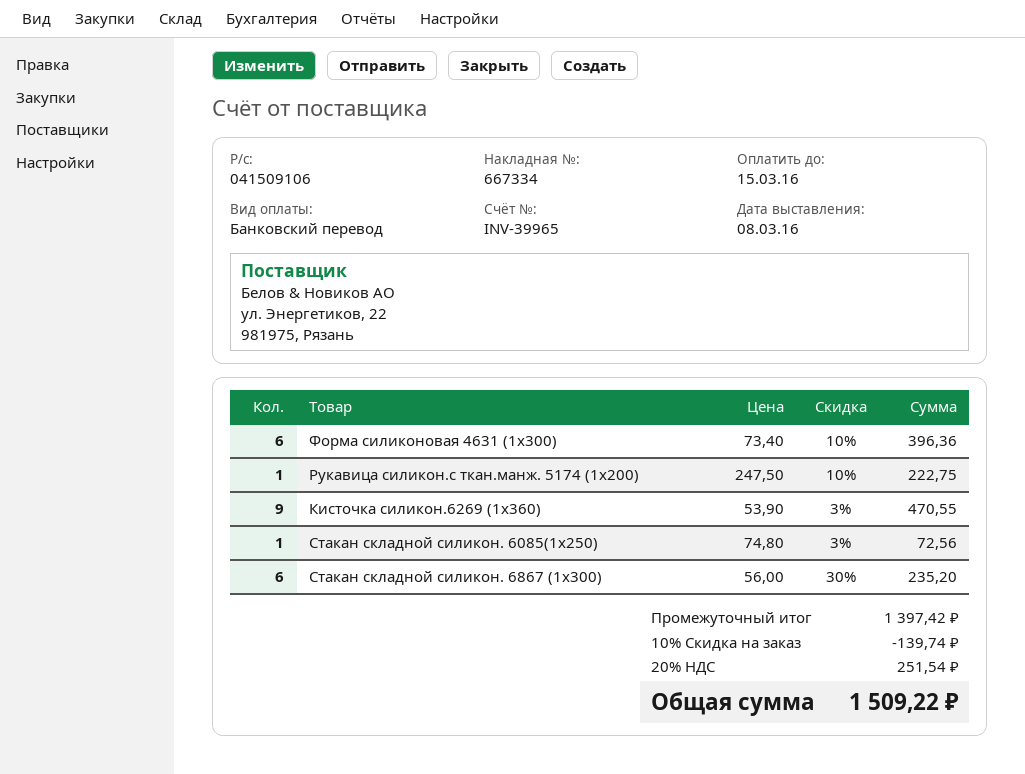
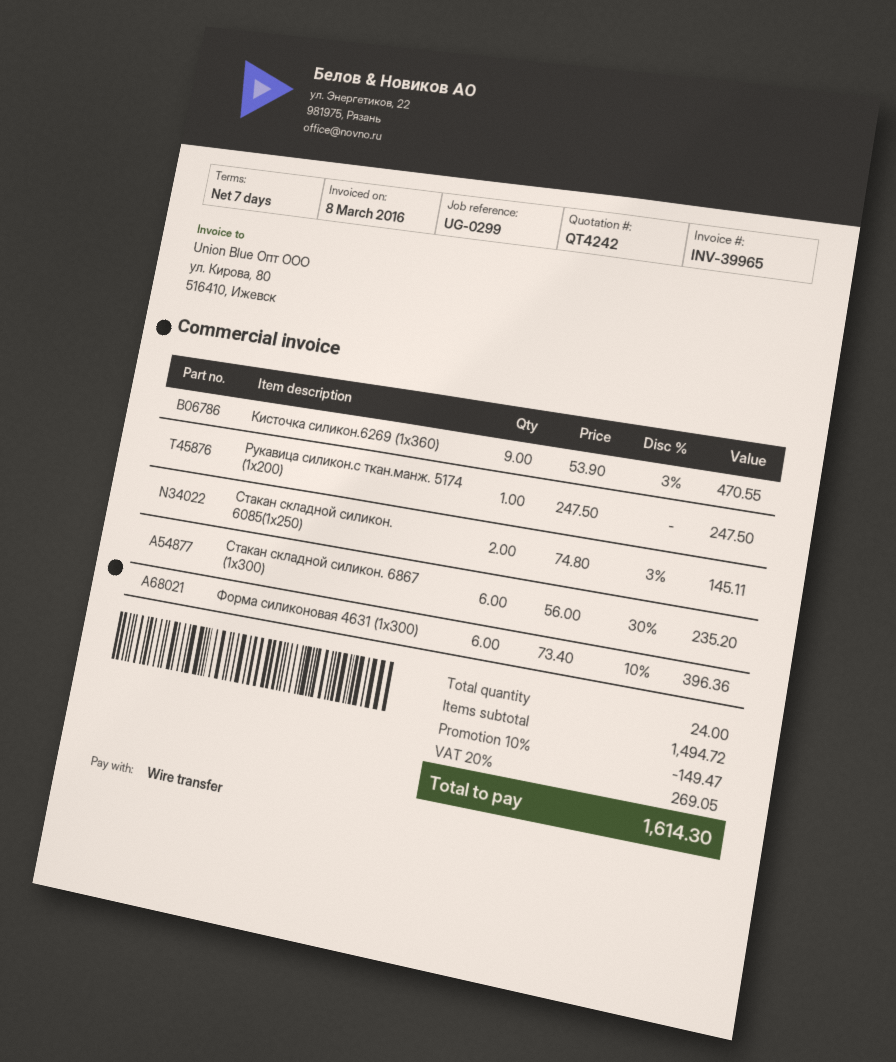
Рукавица силикон.с ткан.манж. 5174 (1х200): 1 x 247.50 - 10% = 222.75 -> 1 x 247.50 = 247.50
Стакан складной силикон. 6085(1х250): 1 x 74.80 - 3% = 72.56 -> 2 x 74.80 - 3% = 145.11
subtotal: 1397.42 -> 1494.72
discount: 10% = 139.74 -> 10% = 149.47
tax: 20% = 251.54 -> 20% = 269.05
total: 1509.22 -> 1614.30

